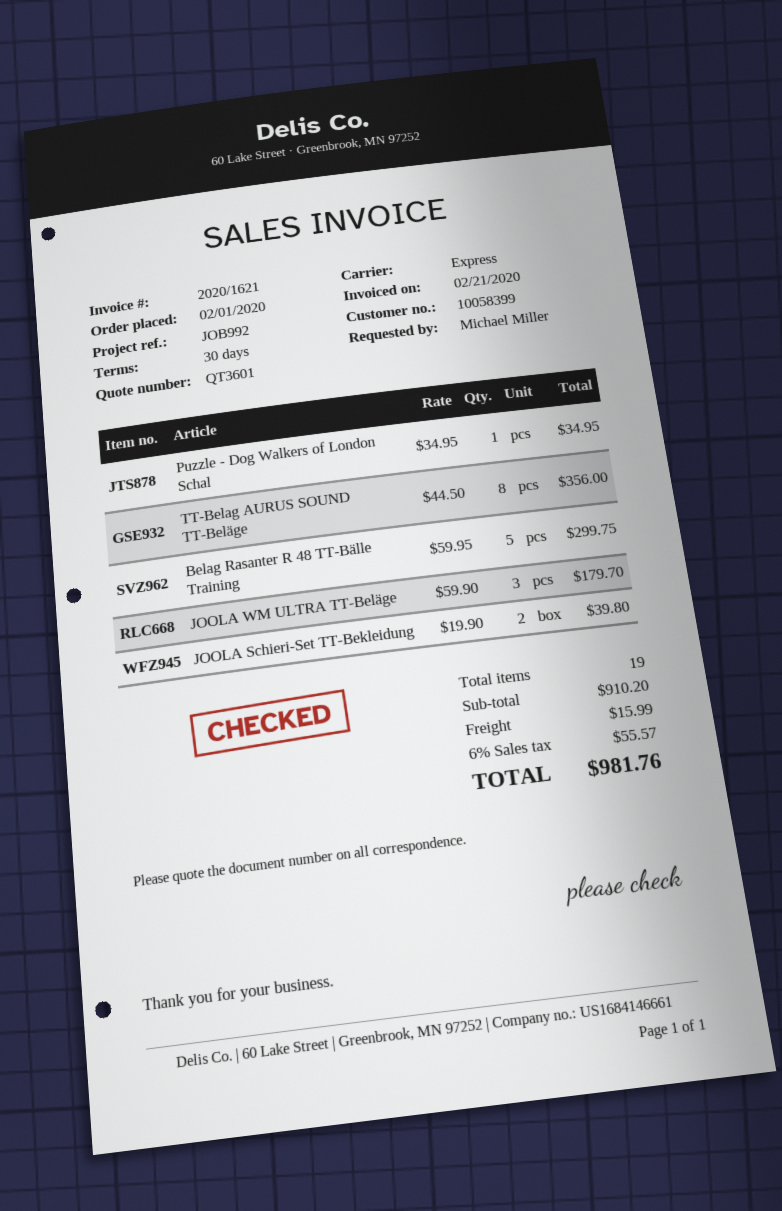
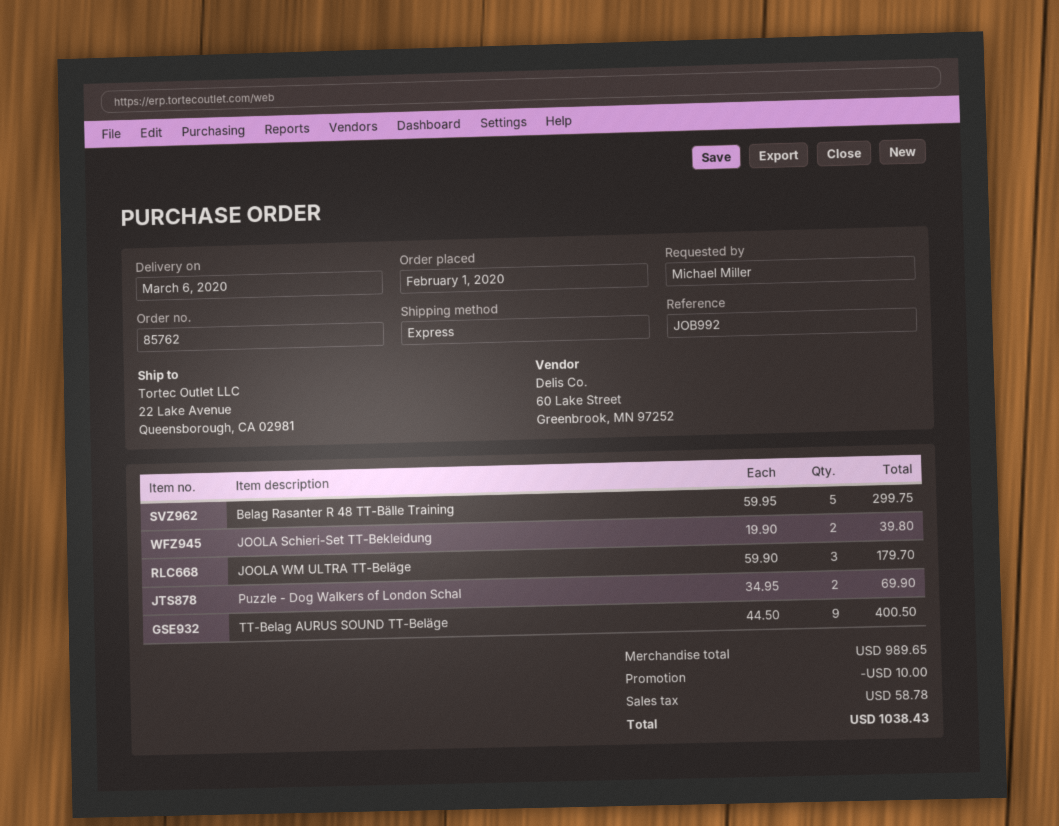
Puzzle - Dog Walkers of London Schal: 1 x 34.95 = 34.95 -> 2 x 34.95 = 69.90
TT-Belag AURUS SOUND TT-Beläge: 8 x 44.50 = 356.00 -> 9 x 44.50 = 400.50
subtotal: 910.20 -> 989.65
discount: none -> 10.00
shipping: 15.99 -> none
tax: 55.57 -> 58.78
total: 981.76 -> 1038.43

